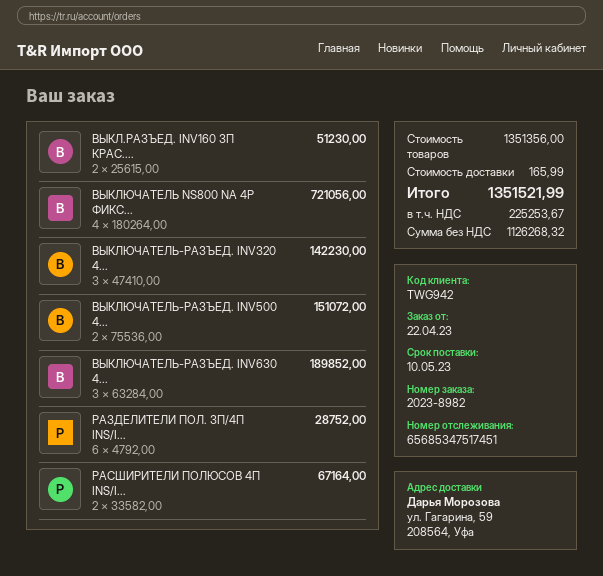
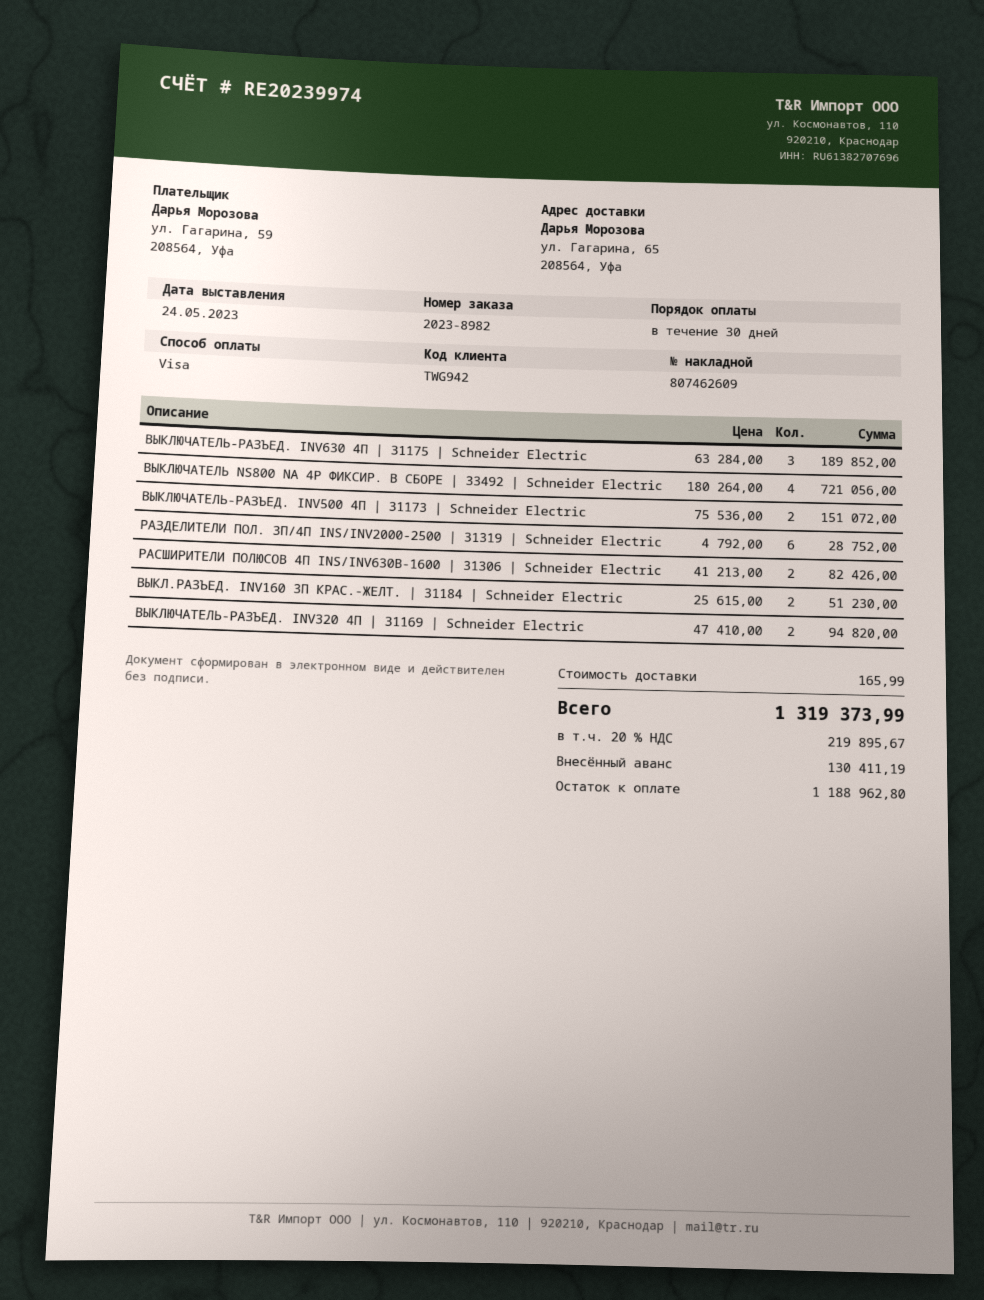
ship to: ул. Гагарина, 59, 208564, Уфа -> ул. Гагарина, 65, 208564, Уфа
ВЫКЛЮЧАТЕЛЬ-РАЗЪЕД. INV320 4...: 3 x 47410.00 = 142230.00 -> 2 x 47410.00 = 94820.00
РАСШИРИТЕЛИ ПОЛЮСОВ 4П INS/I...: 2 x 33582.00 = 67164.00 -> 2 x 41213.00 = 82426.00
tax: 225253.67 -> 219895.67
total: 1351521.99 -> 1319373.99

